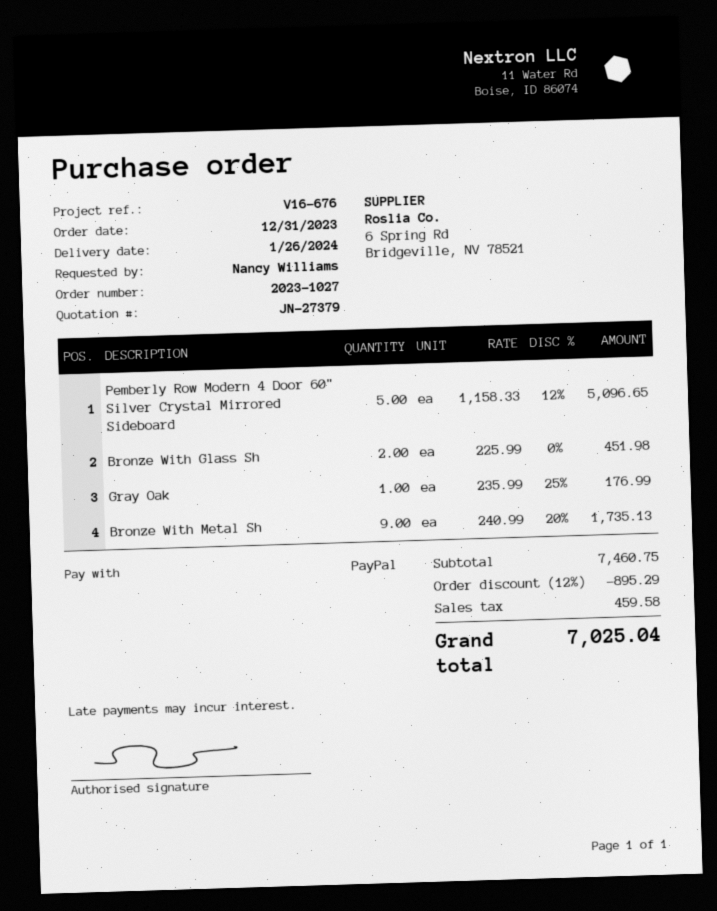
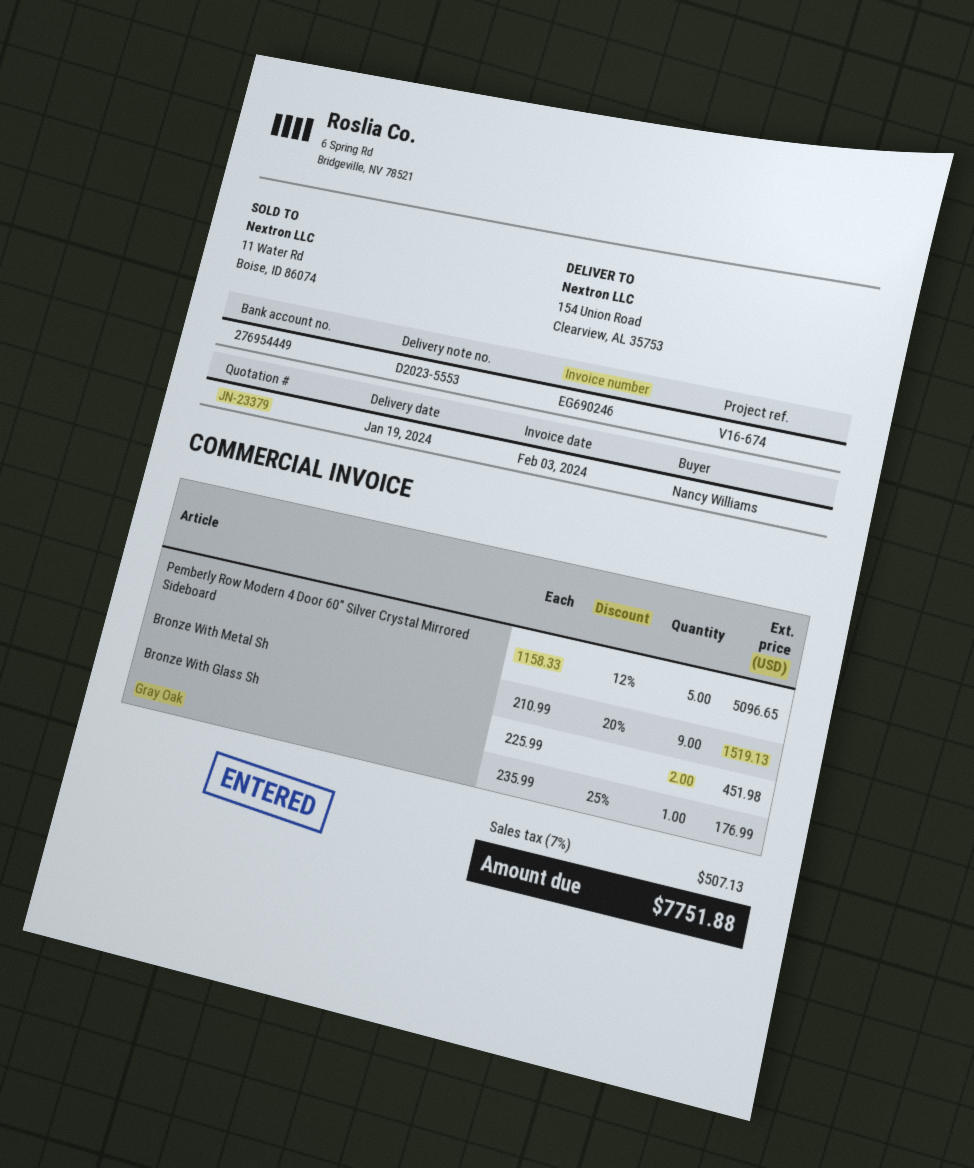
quote number: JN-27379 -> JN-23379
delivery date: 2024-01-26 -> 2024-01-19
reference: V16-676 -> V16-674
Bronze With Metal Sh: 9 x 240.99 - 20% = 1735.13 -> 9 x 210.99 - 20% = 1519.13
discount: 12% = 895.29 -> none
tax: 459.58 -> 507.13
total: 7025.04 -> 7751.88

